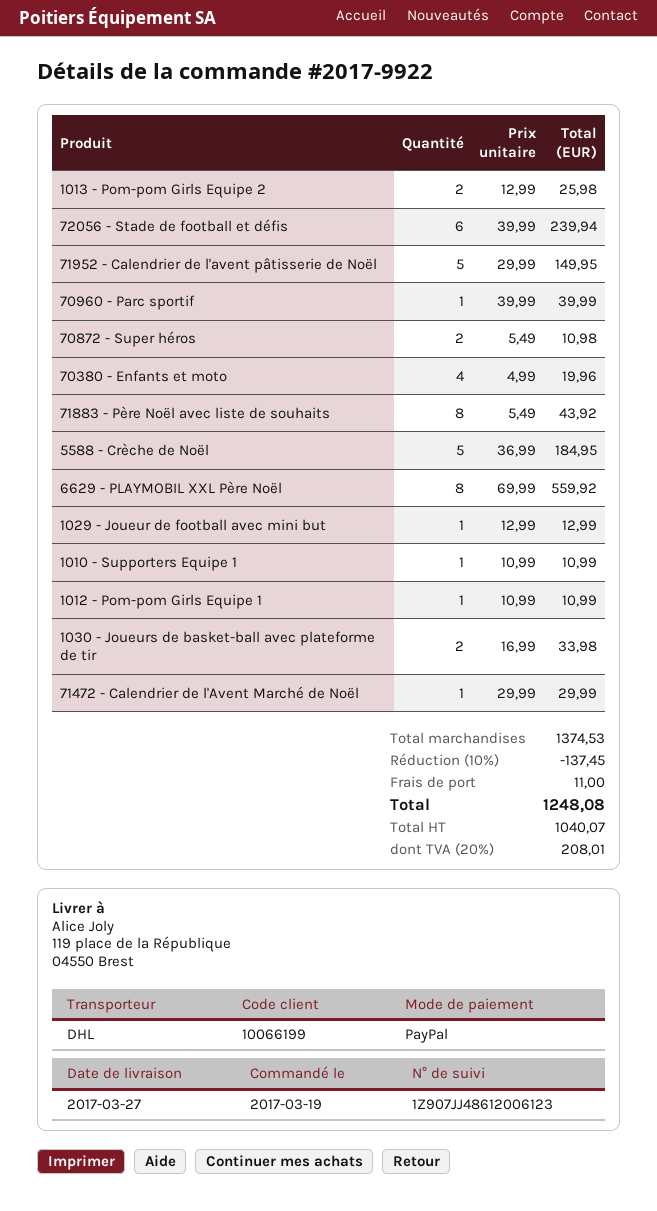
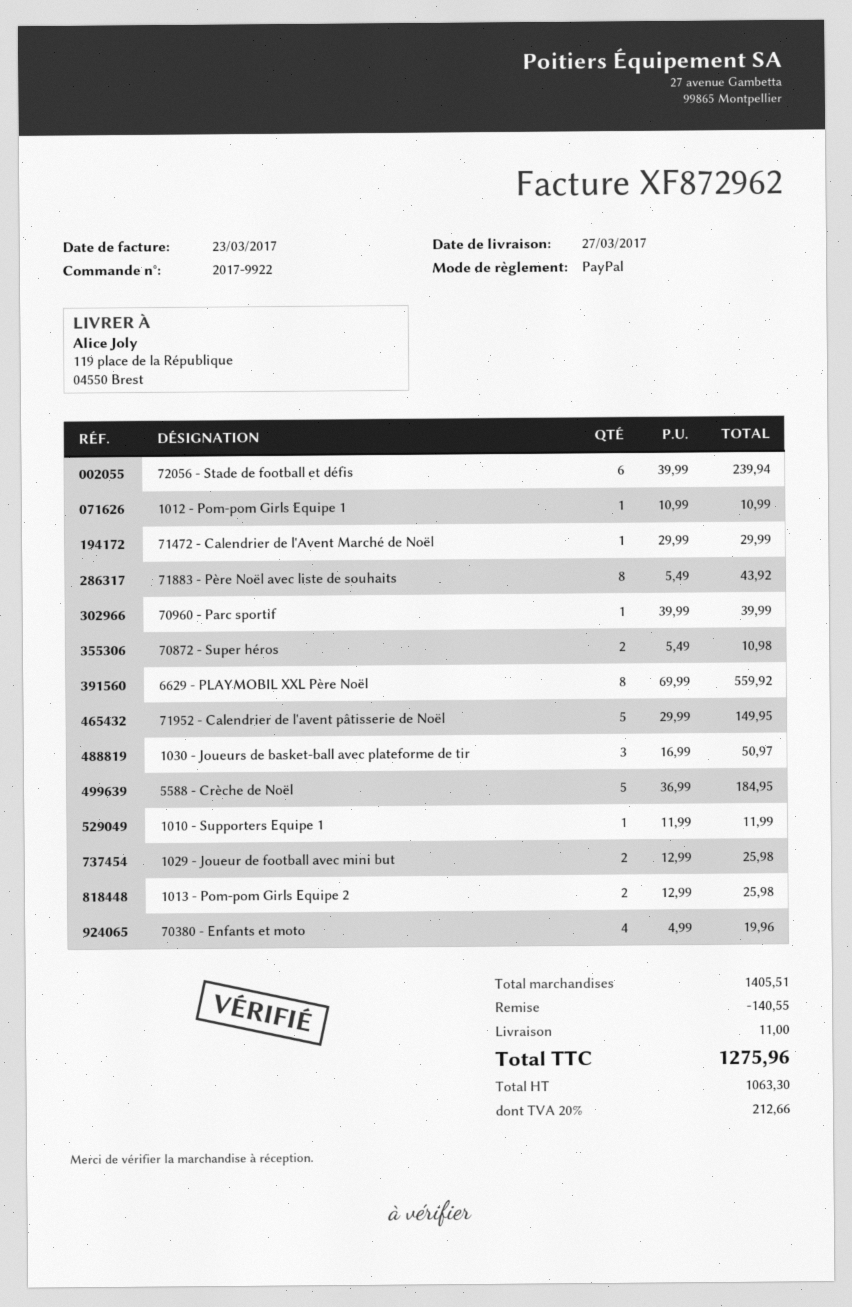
1029 - Joueur de football avec mini but: 1 x 12.99 = 12.99 -> 2 x 12.99 = 25.98
1010 - Supporters Equipe 1: 1 x 10.99 = 10.99 -> 1 x 11.99 = 11.99
1030 - Joueurs de basket-ball avec plateforme de tir: 2 x 16.99 = 33.98 -> 3 x 16.99 = 50.97
subtotal: 1374.53 -> 1405.51
discount: 137.45 -> 140.55
net: 1040.07 -> 1063.30
tax: 20% = 208.01 -> 20% = 212.66
total: 1248.08 -> 1275.96

